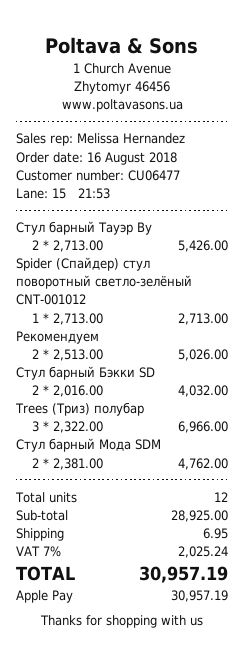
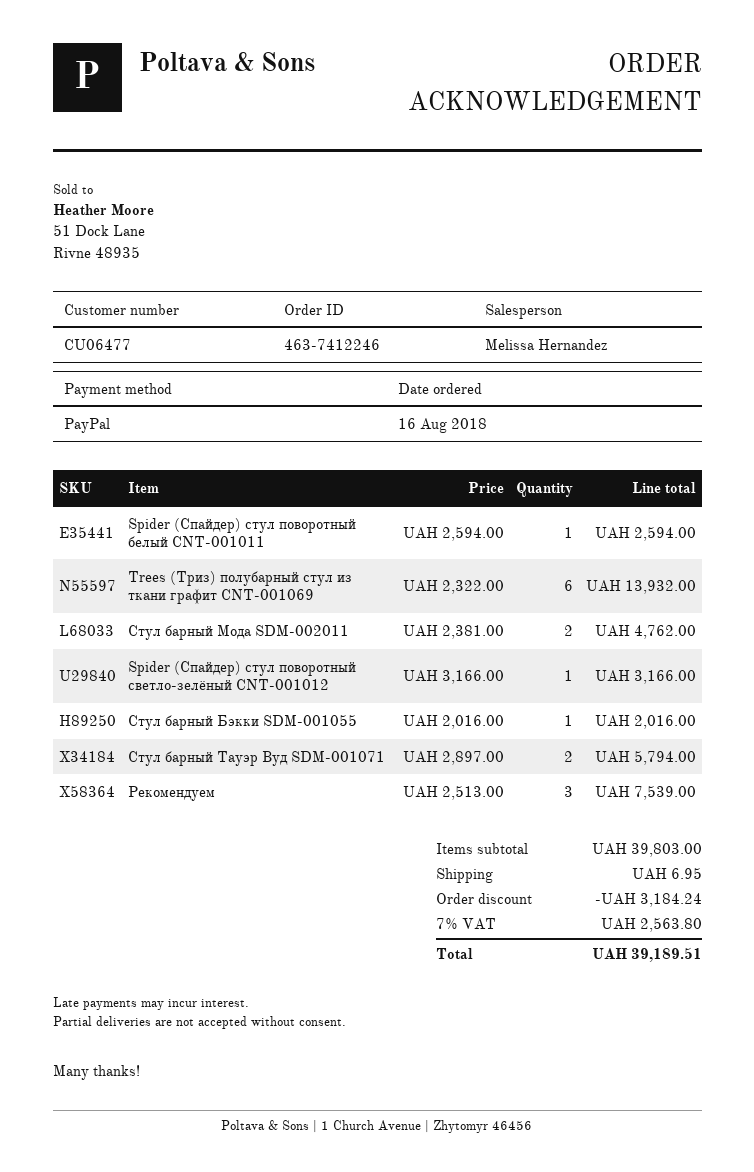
payment method: Apple Pay -> PayPal
Стул барный Тауэр Ву: 2 x 2713.00 = 5426.00 -> 2 x 2897.00 = 5794.00
Spider (Спайдер) стул поворотный светло-зелёный CNT-001012: 1 x 2713.00 = 2713.00 -> 1 x 3166.00 = 3166.00
Рекомендуем: 2 x 2513.00 = 5026.00 -> 3 x 2513.00 = 7539.00
Стул барный Бэкки SD: 2 x 2016.00 = 4032.00 -> 1 x 2016.00 = 2016.00
Trees (Триз) полубар: 3 x 2322.00 = 6966.00 -> 6 x 2322.00 = 13932.00
Spider (Спайдер) стул поворотный белый CNT-001011: none -> 1 x 2594.00 = 2594.00
subtotal: 28925.00 -> 39803.00
discount: none -> 3184.24
tax: 7% = 2025.24 -> 7% = 2563.80
total: 30957.19 -> 39189.51

